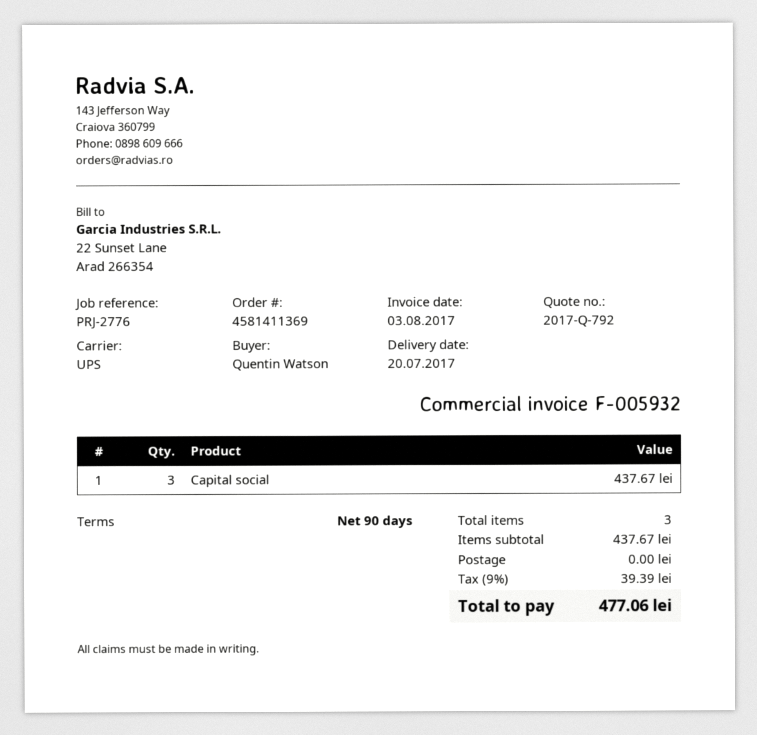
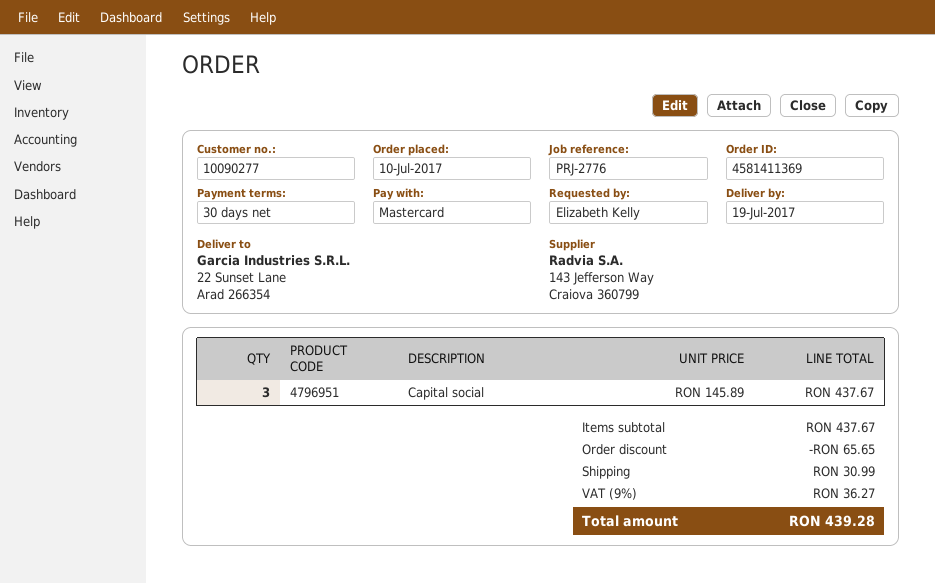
delivery date: 2017-07-20 -> 2017-07-19
payment terms: 90 days -> 30 days
ordered by: Quentin Watson -> Elizabeth Kelly
discount: none -> 65.65
shipping: 0.00 -> 30.99
tax: 9% = 39.39 -> 9% = 36.27
total: 477.06 -> 439.28

